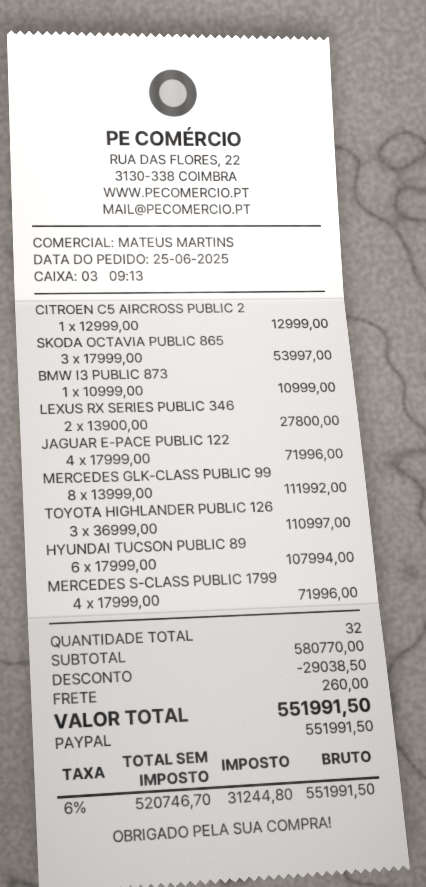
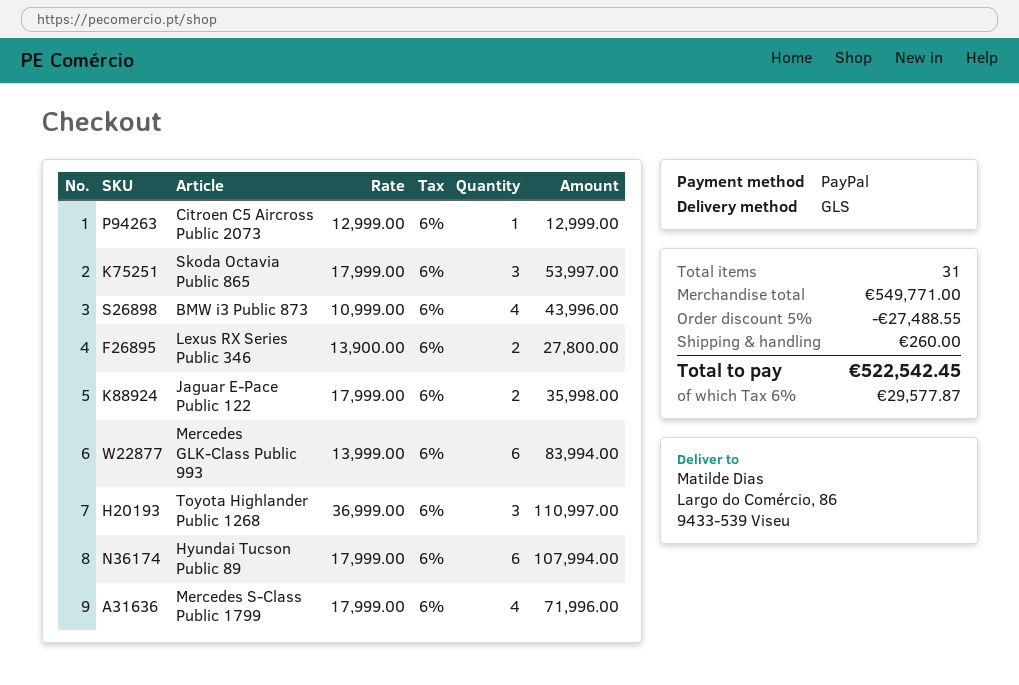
BMW I3 PUBLIC 873: 1 x 10999.00 = 10999.00 -> 4 x 10999.00 = 43996.00
JAGUAR E-PACE PUBLIC 122: 4 x 17999.00 = 71996.00 -> 2 x 17999.00 = 35998.00
MERCEDES GLK-CLASS PUBLIC 99: 8 x 13999.00 = 111992.00 -> 6 x 13999.00 = 83994.00
total quantity: 32 -> 31
subtotal: 580770.00 -> 549771.00
discount: 29038.50 -> 27488.55
tax: 6% = 31244.80 -> 6% = 29577.87
total: 551991.50 -> 522542.45

